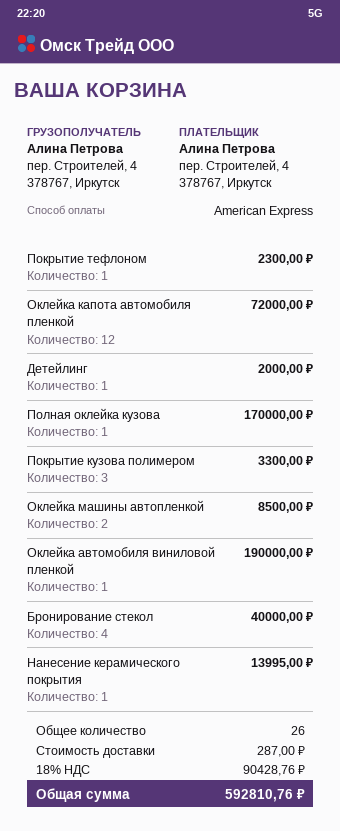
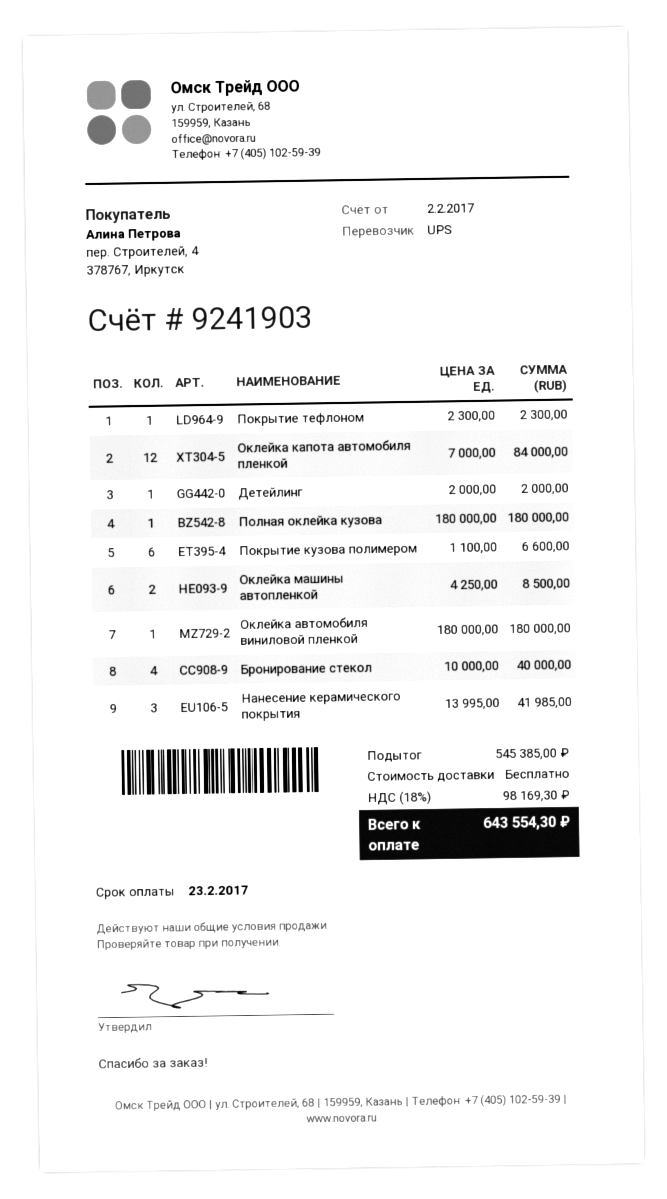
Оклейка капота автомобиля пленкой: 12 for 72000.00 -> 12 for 84000.00
Полная оклейка кузова: 1 for 170000.00 -> 1 for 180000.00
Покрытие кузова полимером: 3 for 3300.00 -> 6 for 6600.00
Оклейка автомобиля виниловой пленкой: 1 for 190000.00 -> 1 for 180000.00
Нанесение керамического покрытия: 1 for 13995.00 -> 3 for 41985.00
shipping: 287.00 -> 0.00
tax: 18% = 90428.76 -> 18% = 98169.30
total: 592810.76 -> 643554.30

